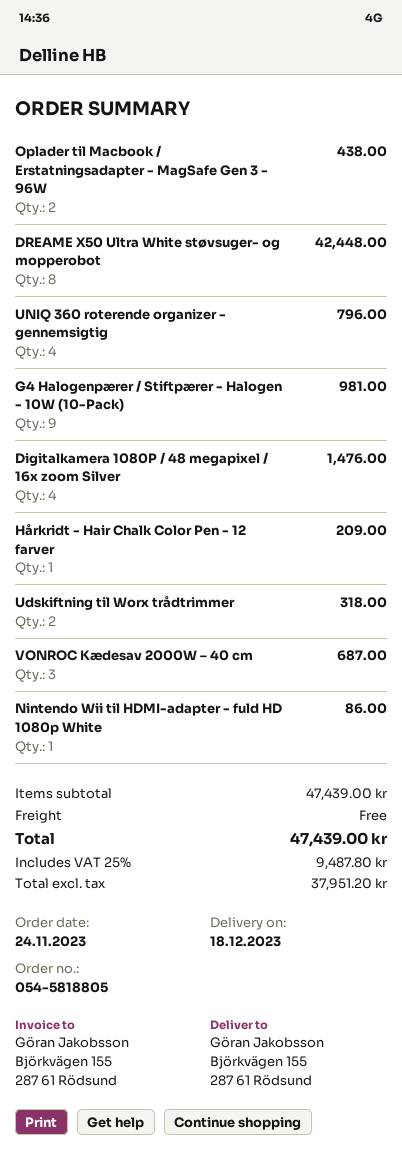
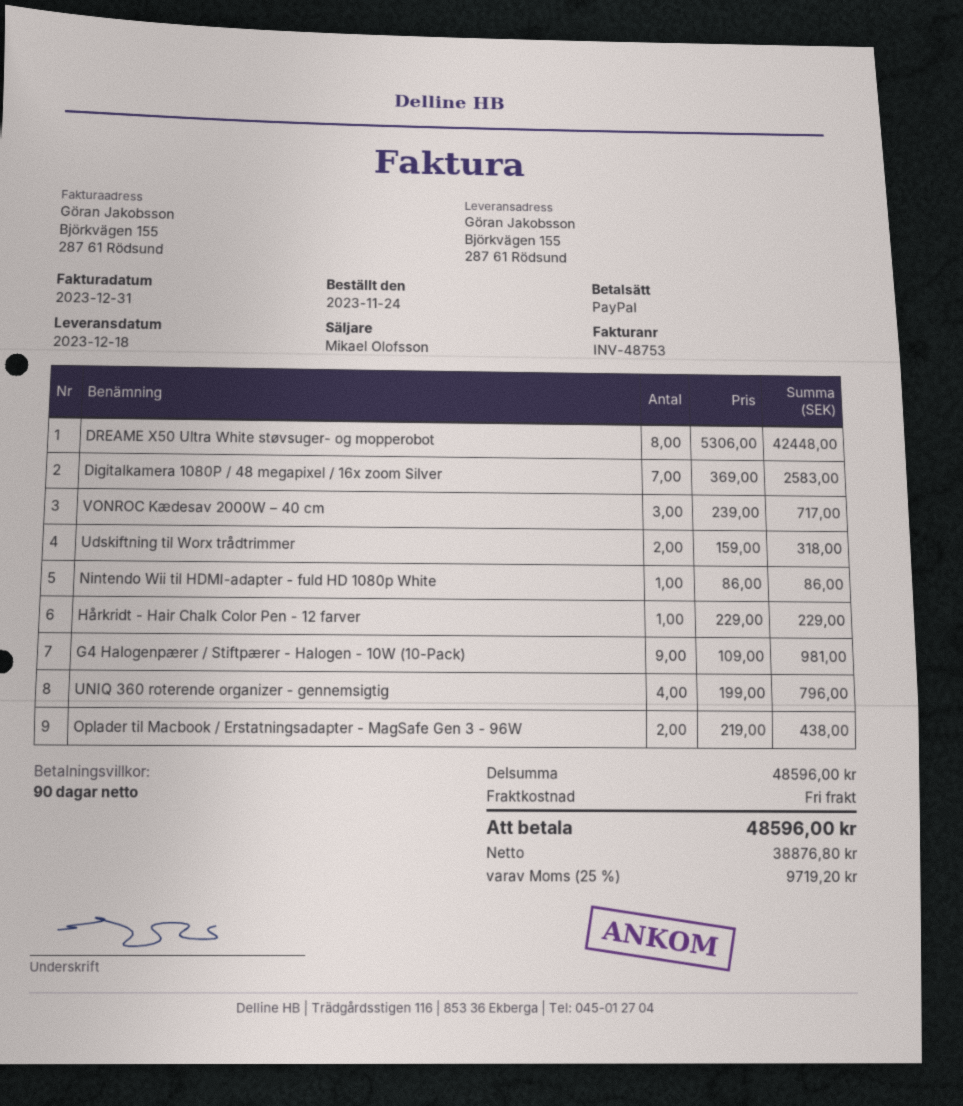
Digitalkamera 1080P / 48 megapixel / 16x zoom Silver: 4 for 1476.00 -> 7 for 2583.00
Hårkridt - Hair Chalk Color Pen - 12 farver: 1 for 209.00 -> 1 for 229.00
VONROC Kædesav 2000W – 40 cm: 3 for 687.00 -> 3 for 717.00
subtotal: 47439.00 -> 48596.00
net: 37951.20 -> 38876.80
tax: 25% = 9487.80 -> 25% = 9719.20
total: 47439.00 -> 48596.00

